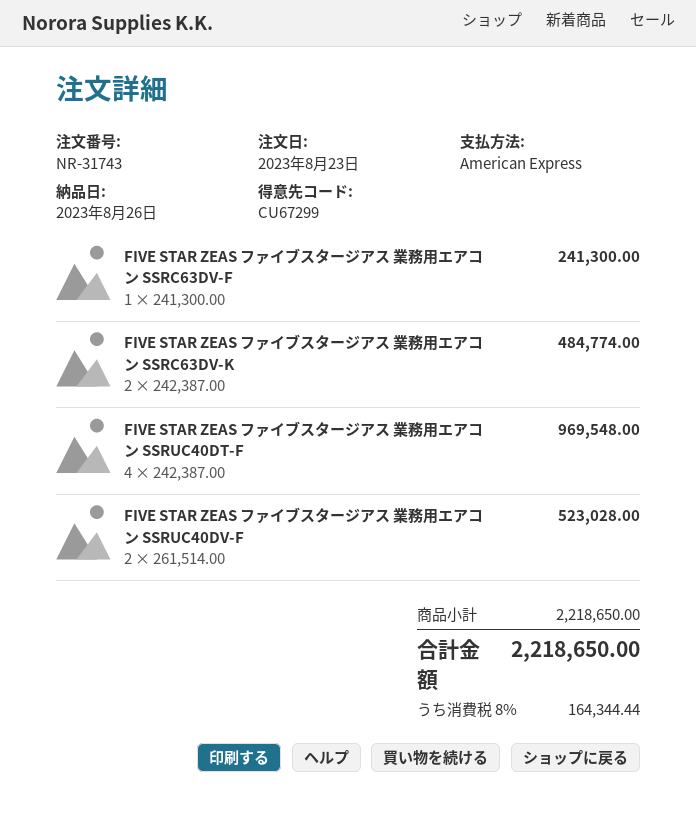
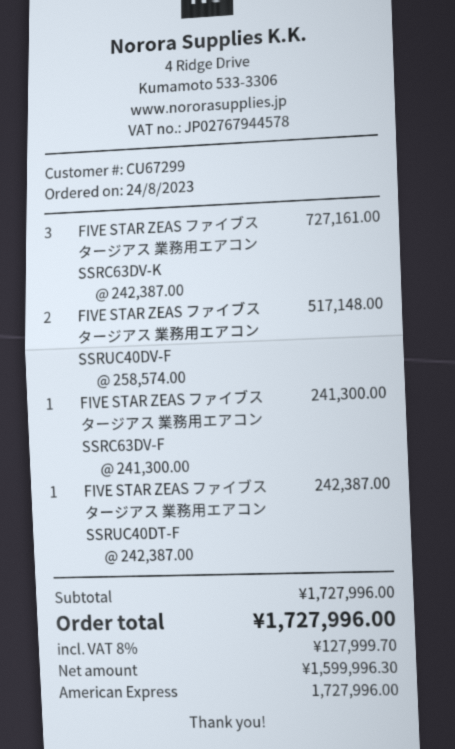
order date: 2023-08-23 -> 2023-08-24
FIVE STAR ZEAS ファイブスタージアス 業務用エアコン SSRC63DV-K: 2 x 242387.00 = 484774.00 -> 3 x 242387.00 = 727161.00
FIVE STAR ZEAS ファイブスタージアス 業務用エアコン SSRUC40DT-F: 4 x 242387.00 = 969548.00 -> 1 x 242387.00 = 242387.00
FIVE STAR ZEAS ファイブスタージアス 業務用エアコン SSRUC40DV-F: 2 x 261514.00 = 523028.00 -> 2 x 258574.00 = 517148.00
subtotal: 2218650.00 -> 1727996.00
tax: 8% = 164344.44 -> 8% = 127999.70
total: 2218650.00 -> 1727996.00

